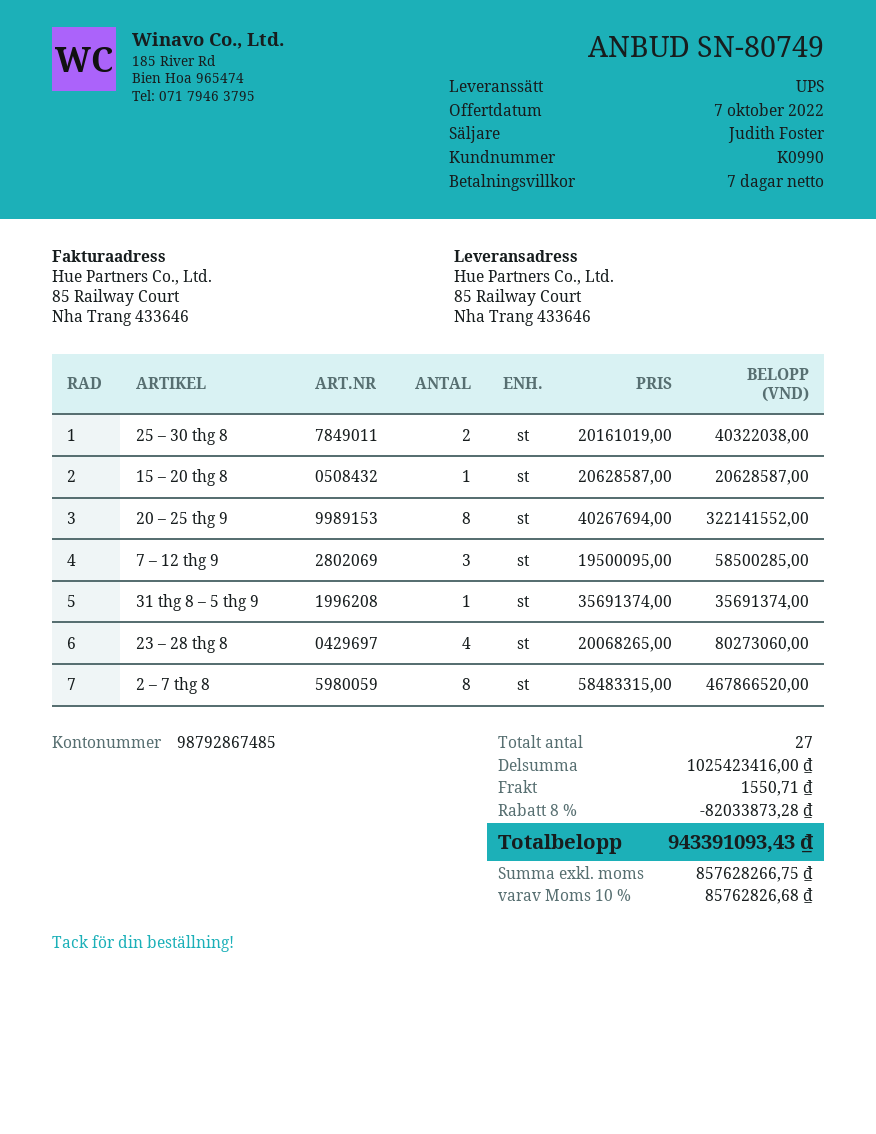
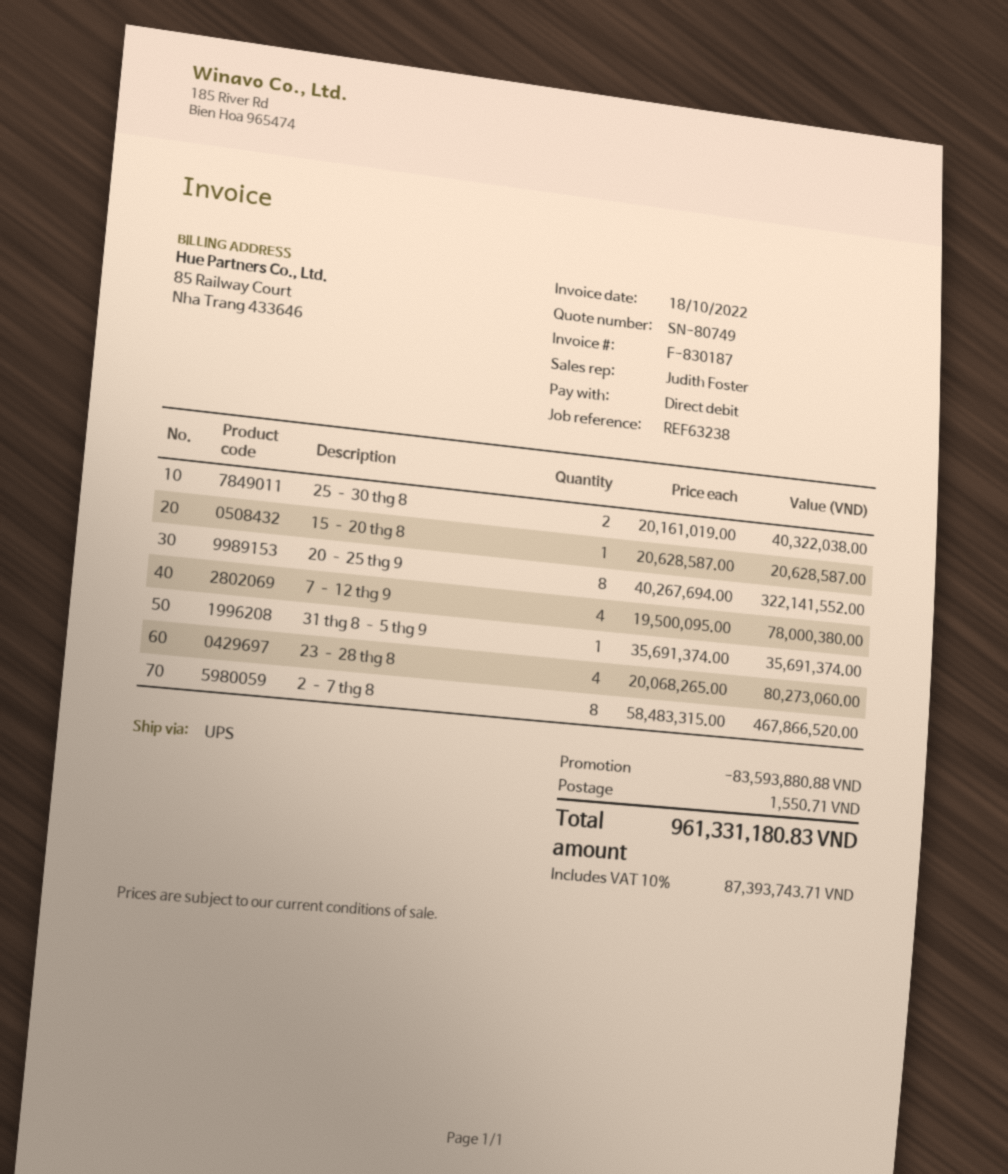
7 – 12 thg 9: 3 x 19500095.00 = 58500285.00 -> 4 x 19500095.00 = 78000380.00
discount: 82033873.28 -> 83593880.88
tax: 10% = 85762826.68 -> 10% = 87393743.71
total: 943391093.43 -> 961331180.83

